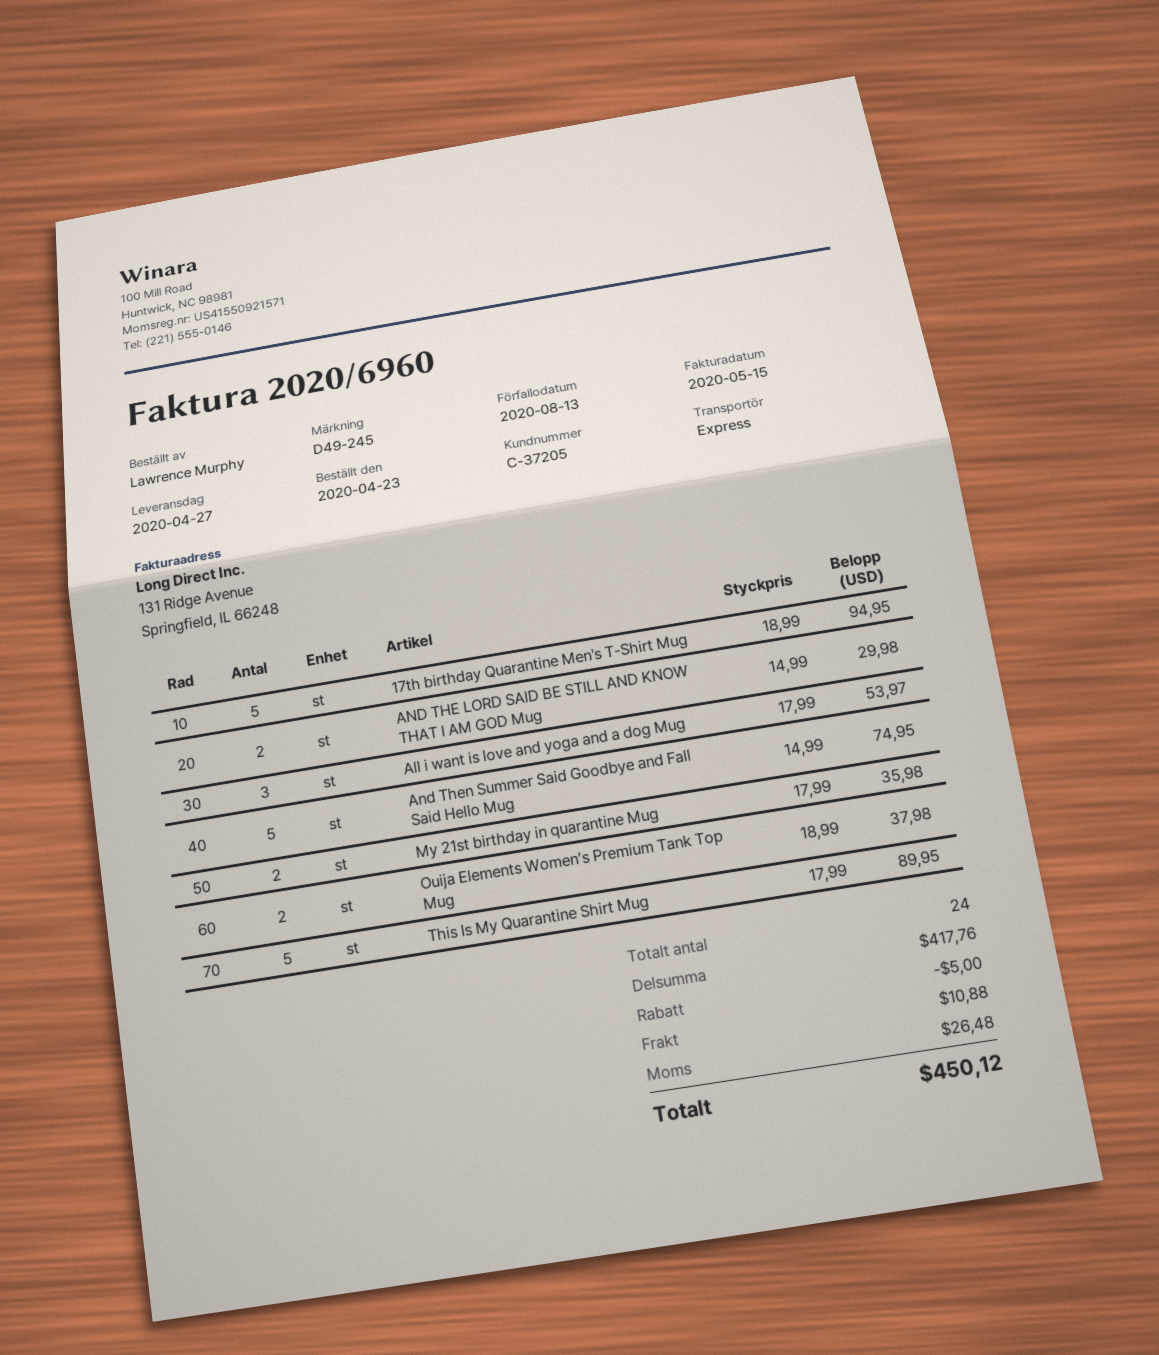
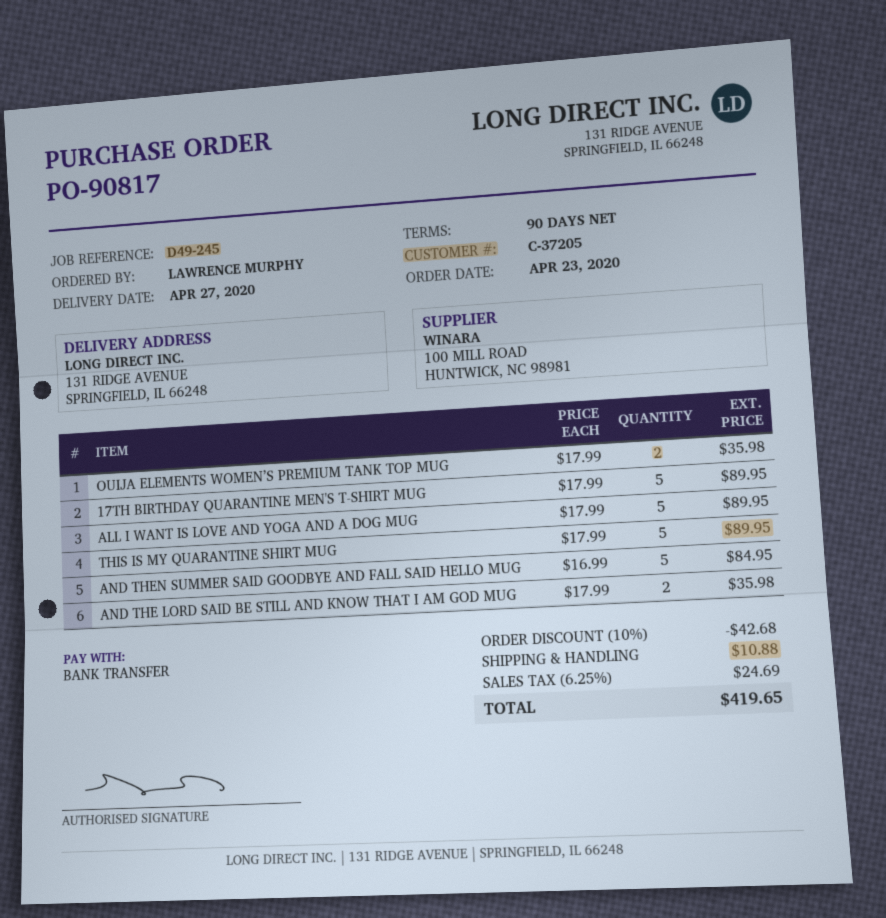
17th birthday Quarantine Men's T-Shirt Mug: 5 x 18.99 = 94.95 -> 5 x 17.99 = 89.95
AND THE LORD SAID BE STILL AND KNOW THAT I AM GOD Mug: 2 x 14.99 = 29.98 -> 2 x 17.99 = 35.98
All i want is love and yoga and a dog Mug: 3 x 17.99 = 53.97 -> 5 x 17.99 = 89.95
And Then Summer Said Goodbye and Fall Said Hello Mug: 5 x 14.99 = 74.95 -> 5 x 16.99 = 84.95
My 21st birthday in quarantine Mug: 2 x 17.99 = 35.98 -> none
Ouija Elements Women’s Premium Tank Top Mug: 2 x 18.99 = 37.98 -> 2 x 17.99 = 35.98
discount: 5.00 -> 42.68
tax: 26.48 -> 24.69
total: 450.12 -> 419.65

